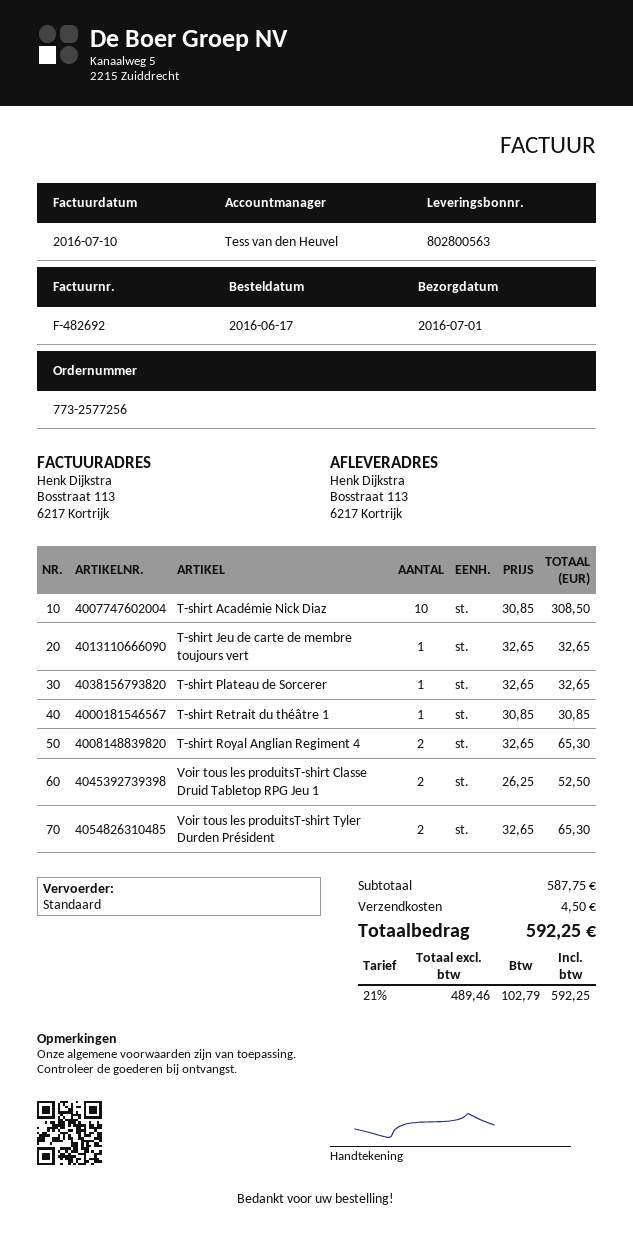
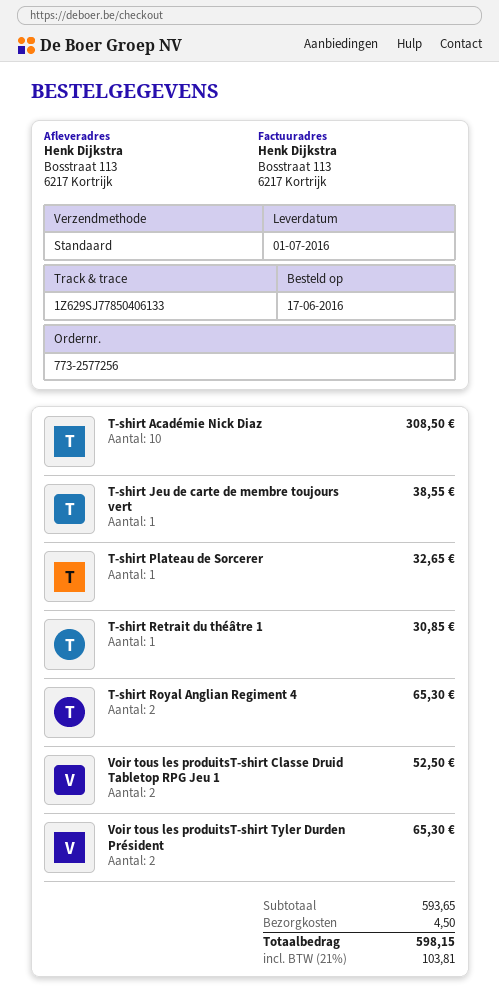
T-shirt Jeu de carte de membre toujours vert: 1 for 32.65 -> 1 for 38.55
subtotal: 587.75 -> 593.65
tax: 21% = 102.79 -> 21% = 103.81
total: 592.25 -> 598.15

